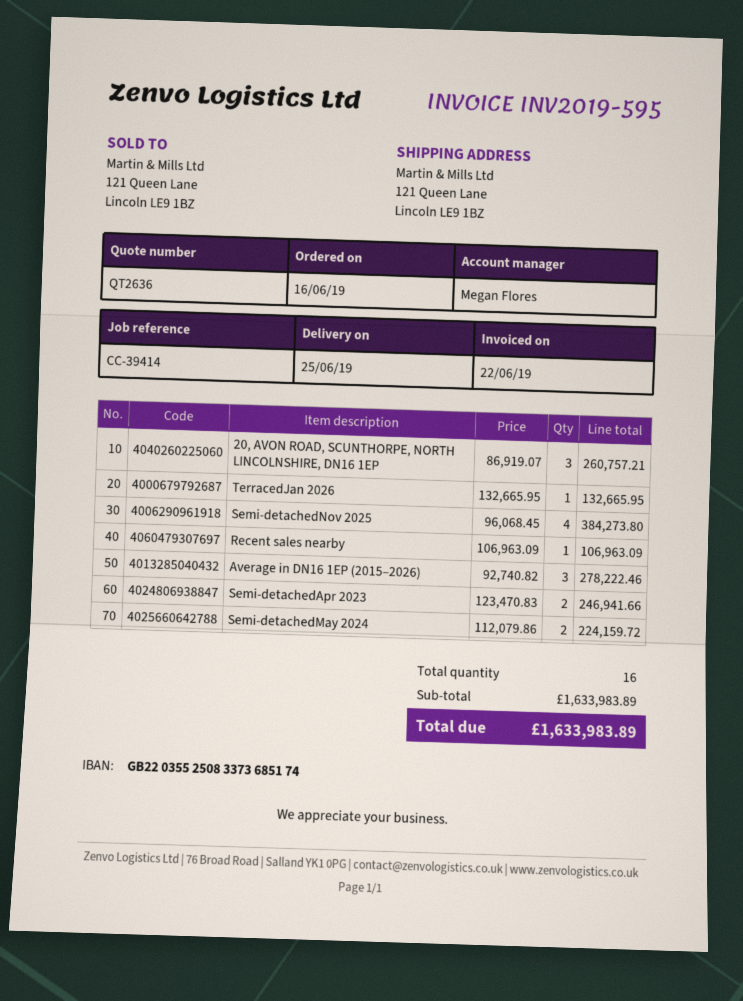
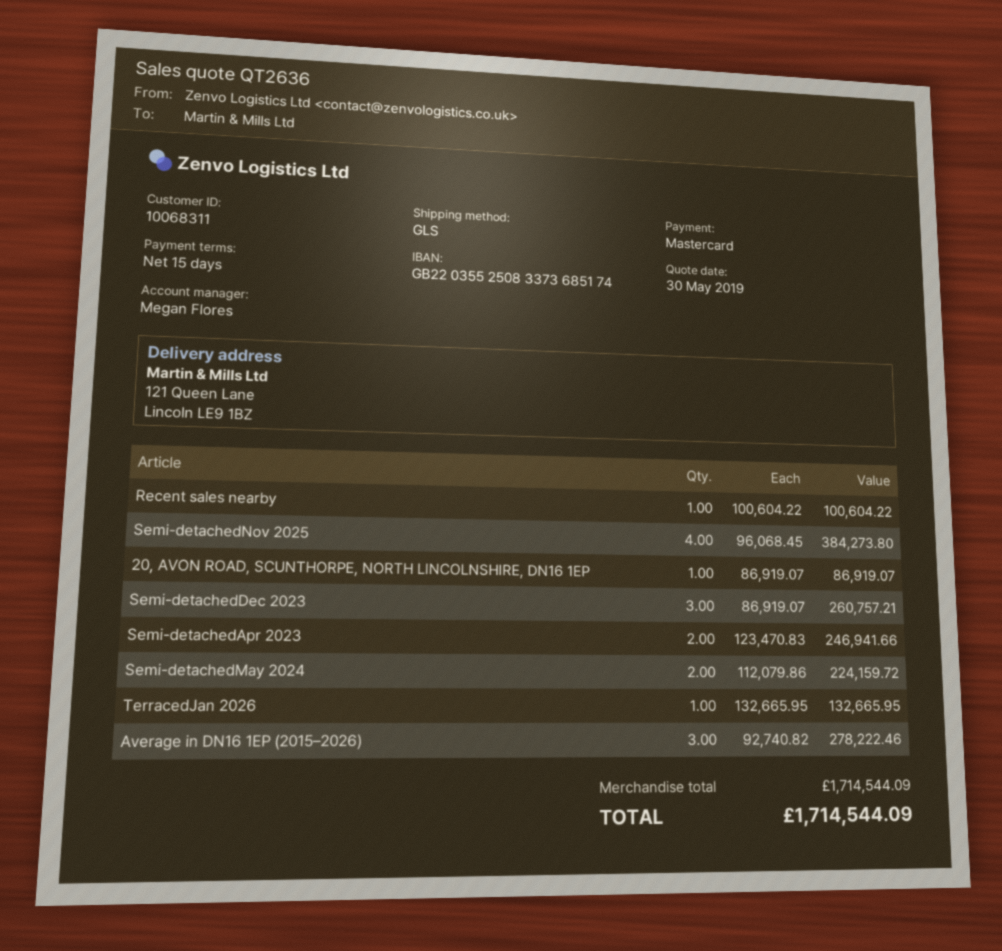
20, AVON ROAD, SCUNTHORPE, NORTH LINCOLNSHIRE, DN16 1EP: 3 x 86919.07 = 260757.21 -> 1 x 86919.07 = 86919.07
Recent sales nearby: 1 x 106963.09 = 106963.09 -> 1 x 100604.22 = 100604.22
Semi-detachedDec 2023: none -> 3 x 86919.07 = 260757.21
subtotal: 1633983.89 -> 1714544.09
total: 1633983.89 -> 1714544.09

